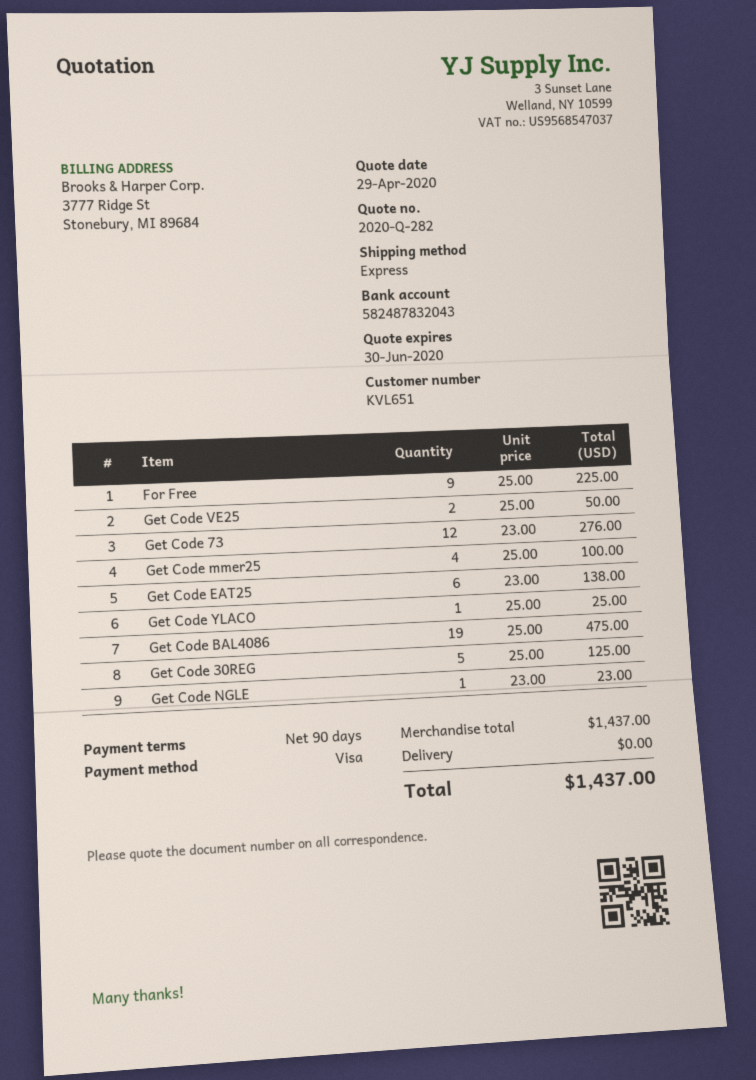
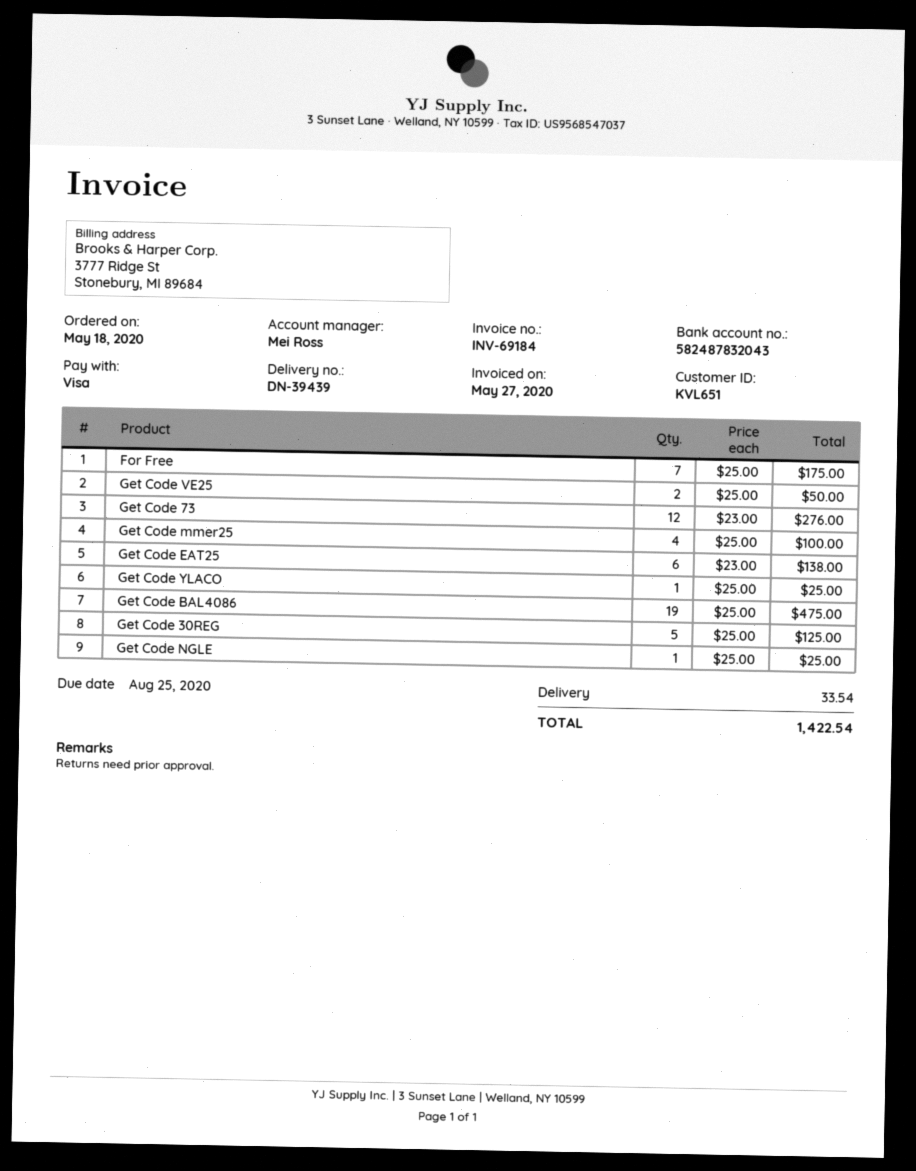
For Free: 9 x 25.00 = 225.00 -> 7 x 25.00 = 175.00
Get Code NGLE: 1 x 23.00 = 23.00 -> 1 x 25.00 = 25.00
shipping: 0.00 -> 33.54
total: 1437.00 -> 1422.54

